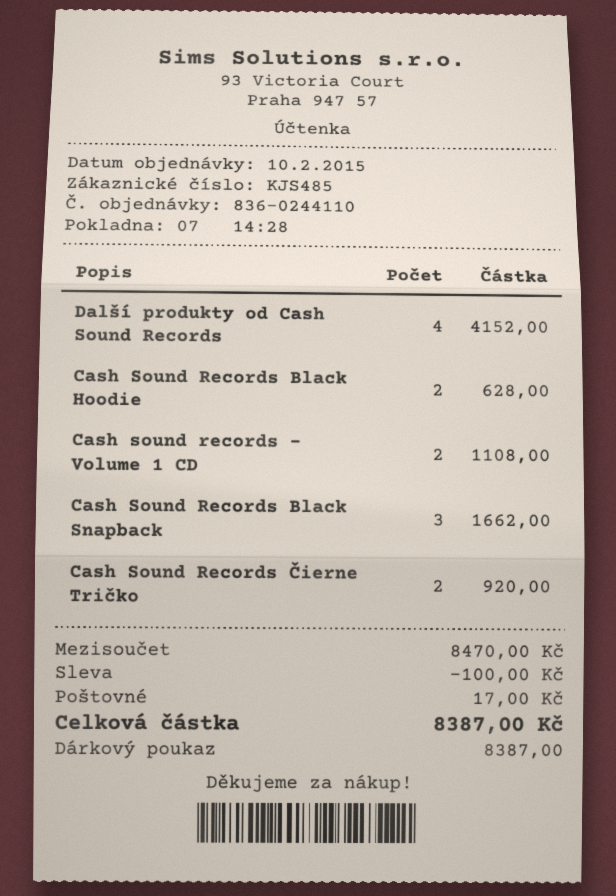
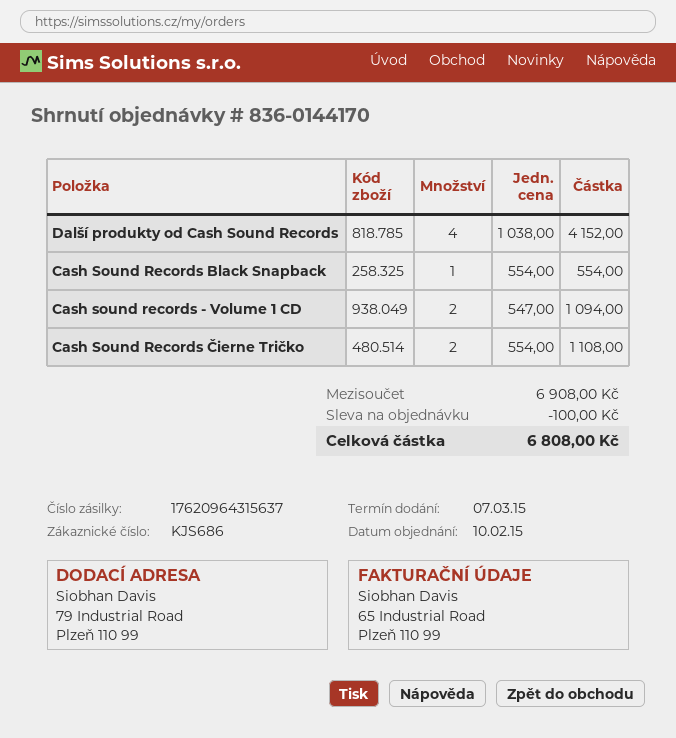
order number: 836-0244110 -> 836-0144170
customer number: KJS485 -> KJS686
Cash Sound Records Black Hoodie: 2 for 628.00 -> none
Cash sound records - Volume 1 CD: 2 for 1108.00 -> 2 for 1094.00
Cash Sound Records Black Snapback: 3 for 1662.00 -> 1 for 554.00
Cash Sound Records Čierne Tričko: 2 for 920.00 -> 2 for 1108.00
subtotal: 8470.00 -> 6908.00
shipping: 17.00 -> none
total: 8387.00 -> 6808.00

